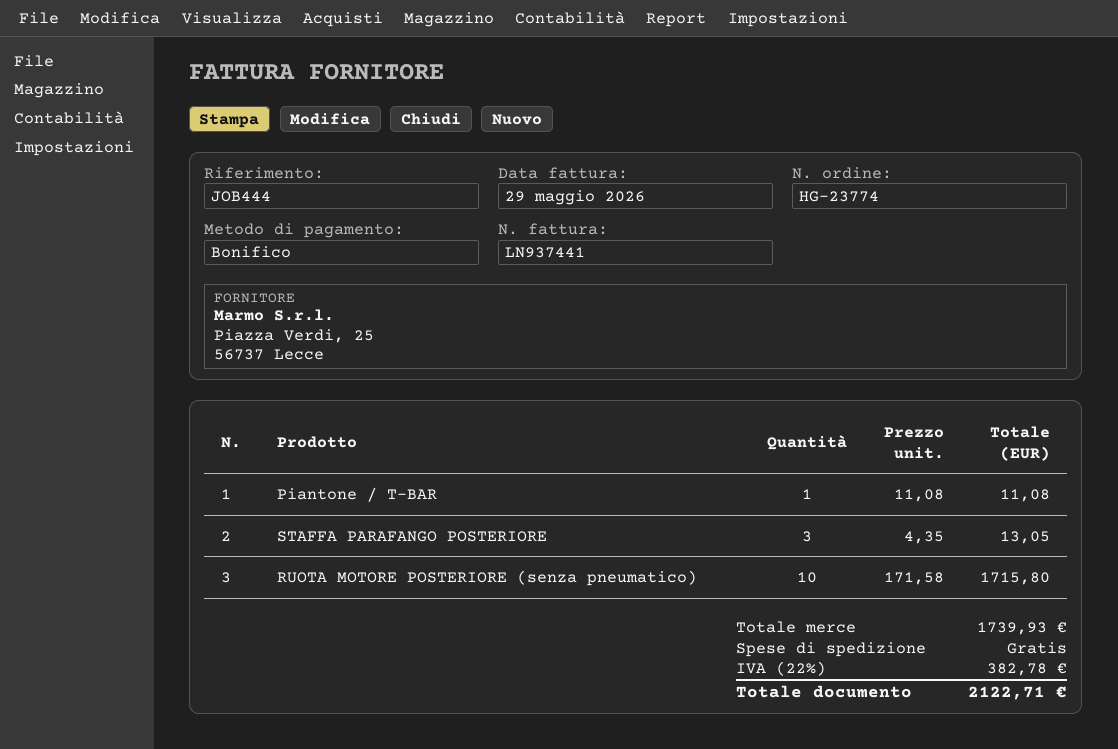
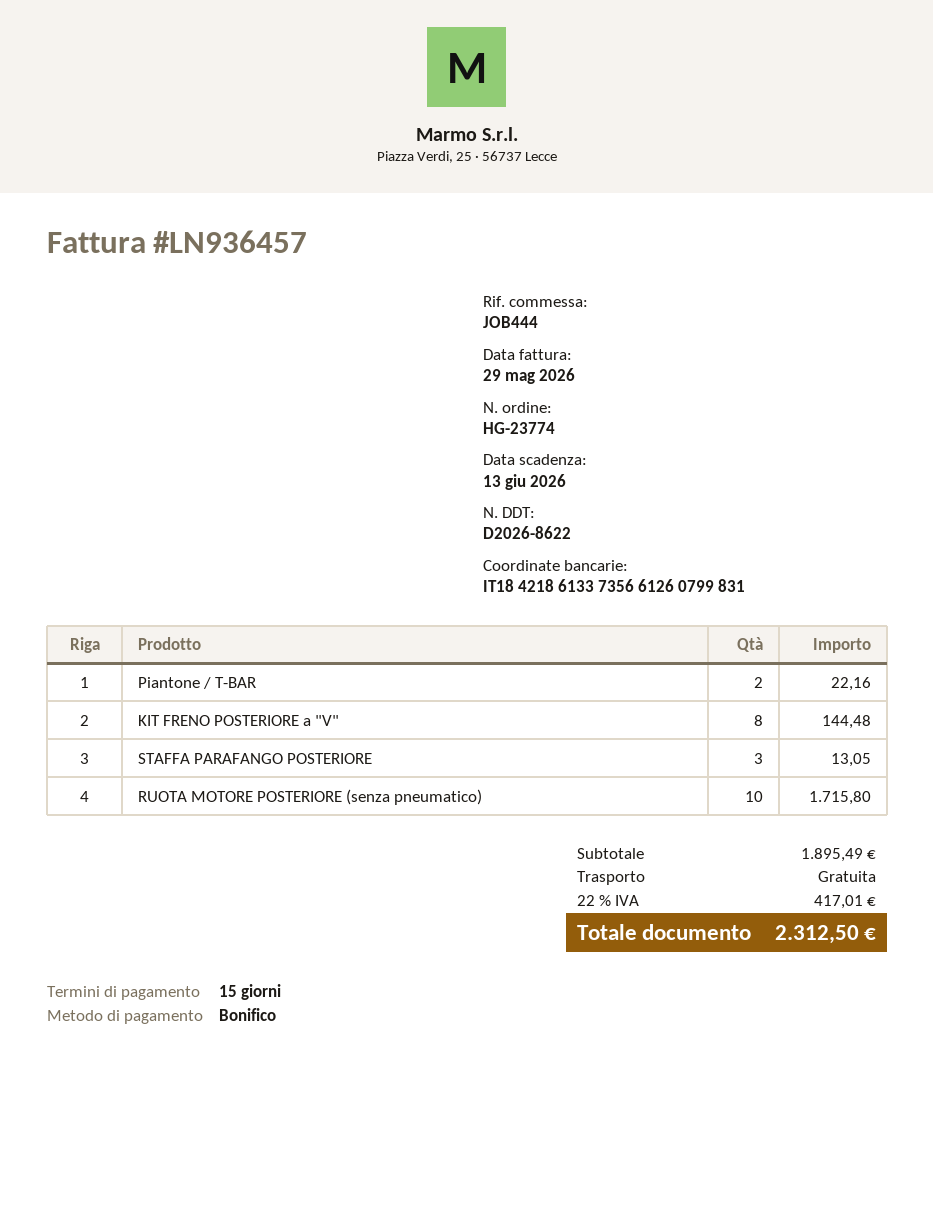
invoice number: LN937441 -> LN936457
Piantone / T-BAR: 1 for 11.08 -> 2 for 22.16
KIT FRENO POSTERIORE a "V": none -> 8 for 144.48
subtotal: 1739.93 -> 1895.49
tax: 22% = 382.78 -> 22% = 417.01
total: 2122.71 -> 2312.50

